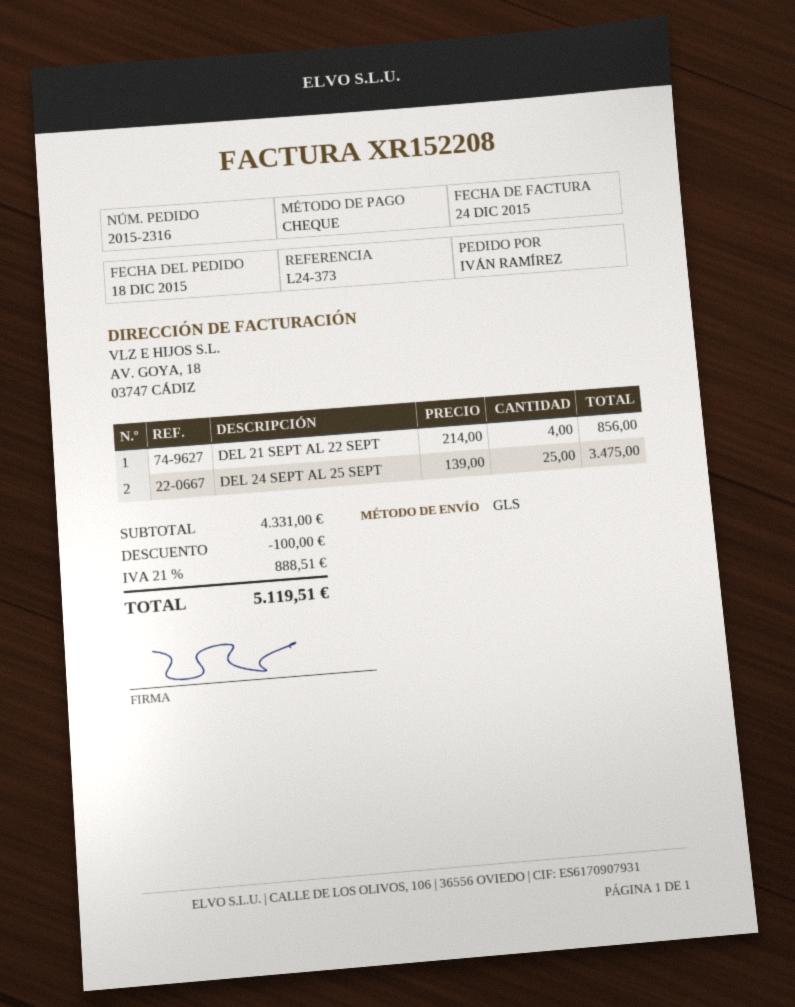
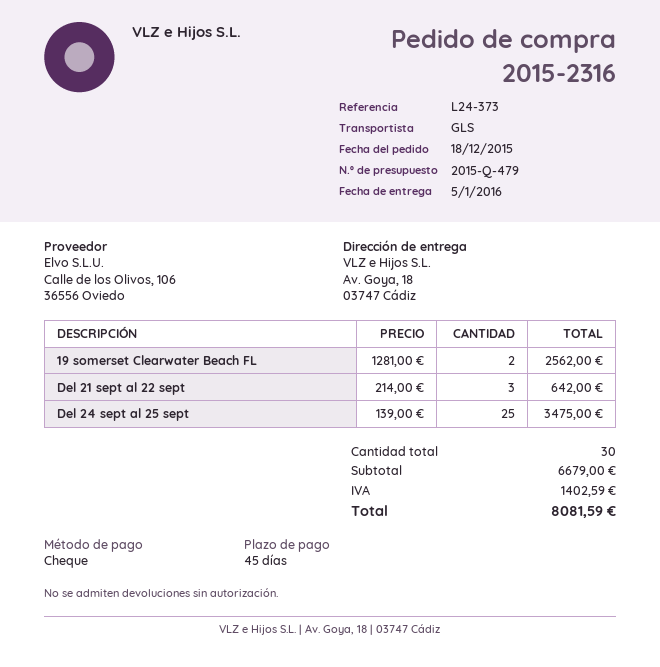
DEL 21 SEPT AL 22 SEPT: 4 x 214.00 = 856.00 -> 3 x 214.00 = 642.00
19 somerset Clearwater Beach FL: none -> 2 x 1281.00 = 2562.00
subtotal: 4331.00 -> 6679.00
discount: 100.00 -> none
tax: 888.51 -> 1402.59
total: 5119.51 -> 8081.59

